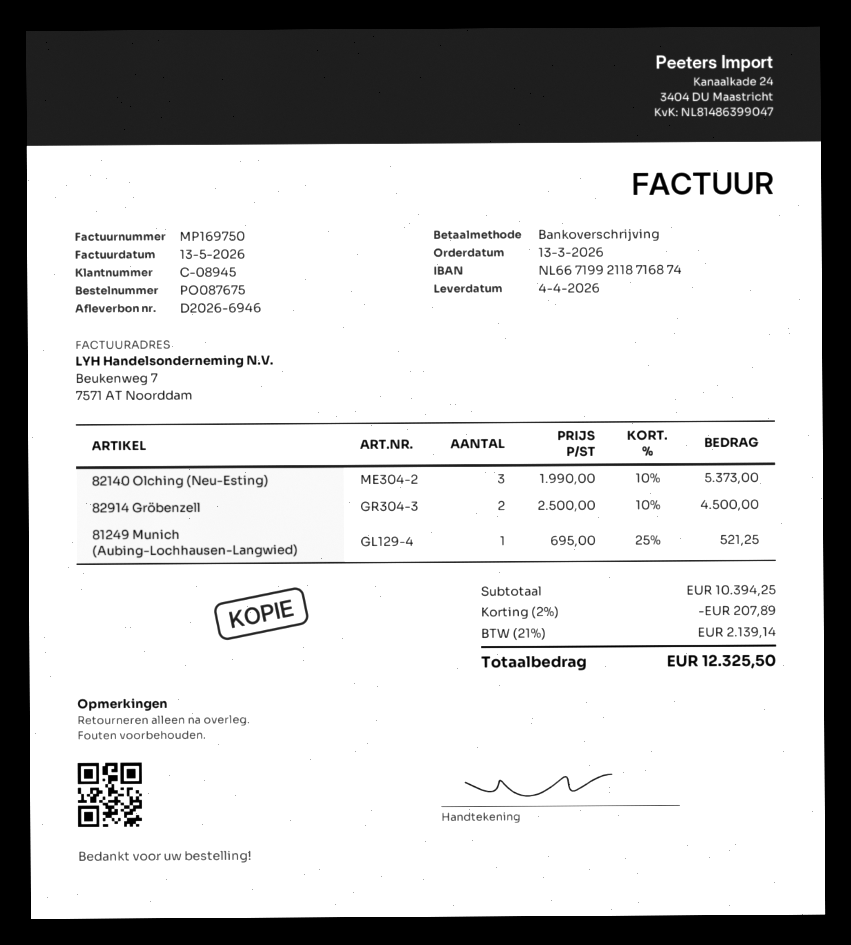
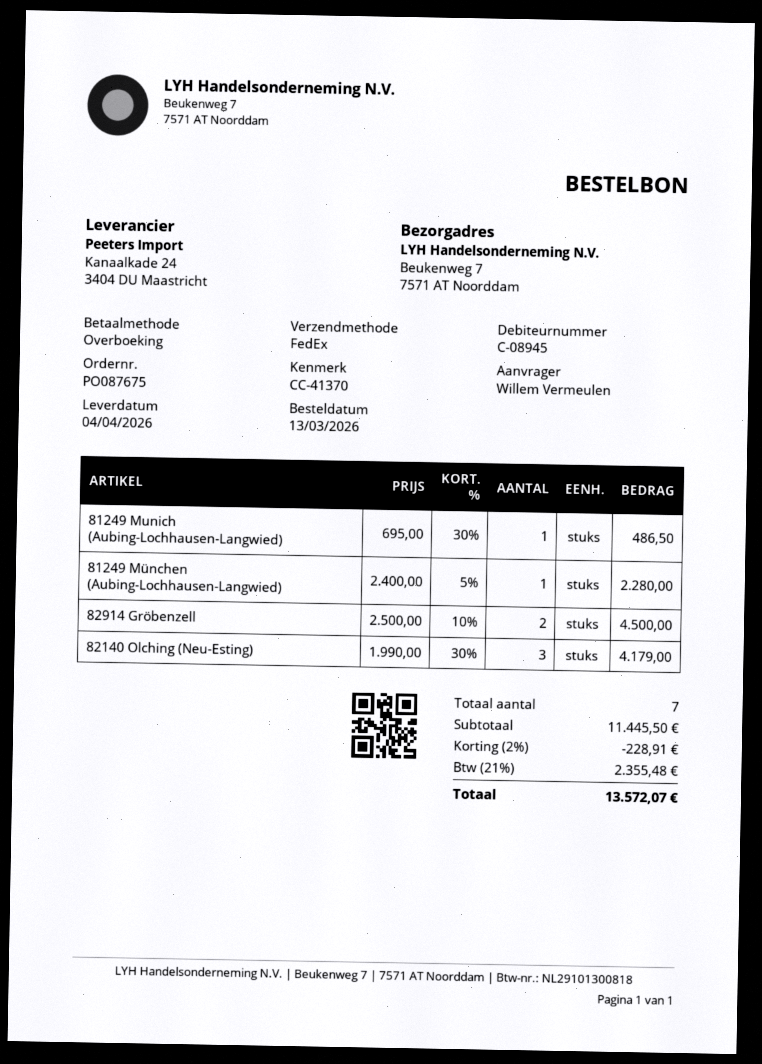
82140 Olching (Neu-Esting): 3 x 1990.00 - 10% = 5373.00 -> 3 x 1990.00 - 30% = 4179.00
81249 Munich (Aubing-Lochhausen-Langwied): 1 x 695.00 - 25% = 521.25 -> 1 x 695.00 - 30% = 486.50
81249 München (Aubing-Lochhausen-Langwied): none -> 1 x 2400.00 - 5% = 2280.00
subtotal: 10394.25 -> 11445.50
discount: 2% = 207.89 -> 2% = 228.91
tax: 21% = 2139.14 -> 21% = 2355.48
total: 12325.50 -> 13572.07

